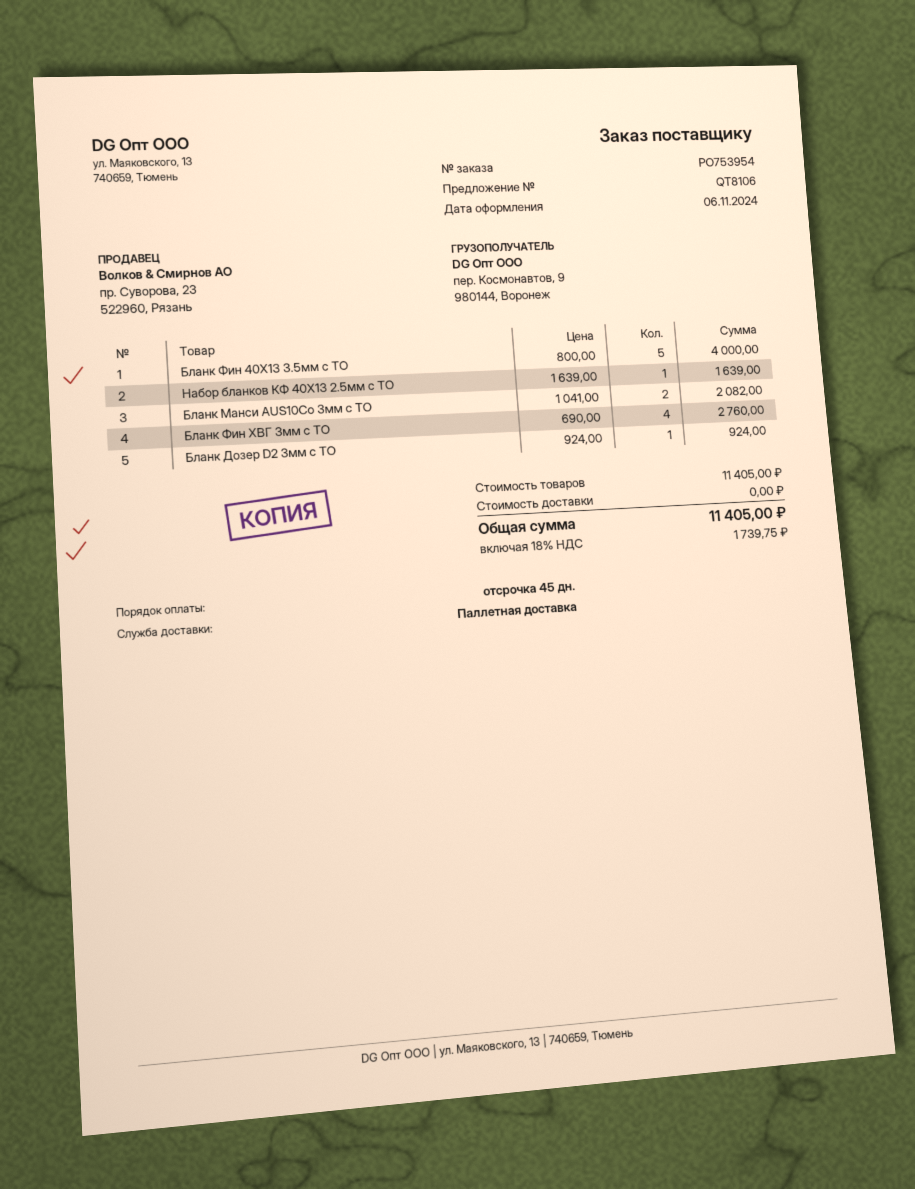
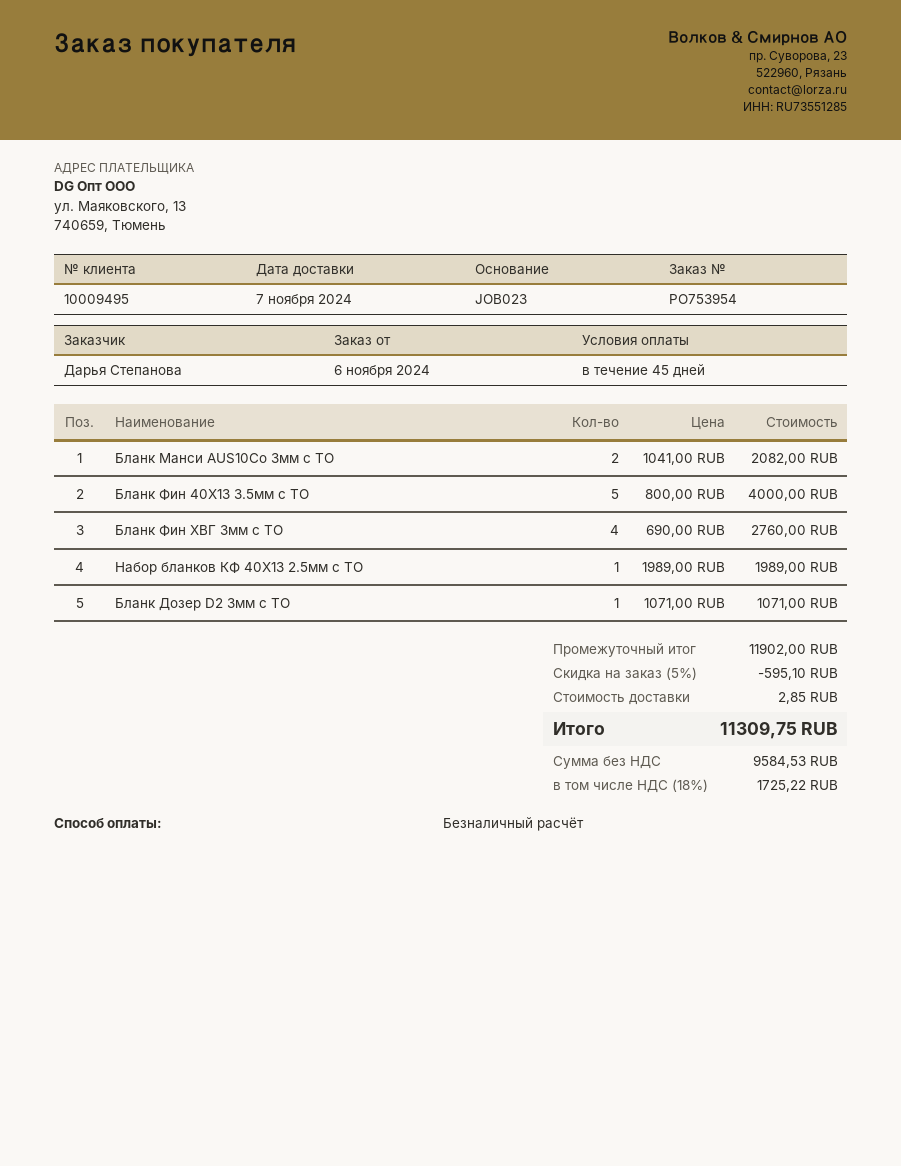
Набор бланков КФ 40Х13 2.5мм с ТО: 1 x 1639.00 = 1639.00 -> 1 x 1989.00 = 1989.00
Бланк Дозер D2 3мм с ТО: 1 x 924.00 = 924.00 -> 1 x 1071.00 = 1071.00
subtotal: 11405.00 -> 11902.00
discount: none -> 5% = 595.10
shipping: 0.00 -> 2.85
tax: 18% = 1739.75 -> 18% = 1725.22
total: 11405.00 -> 11309.75

